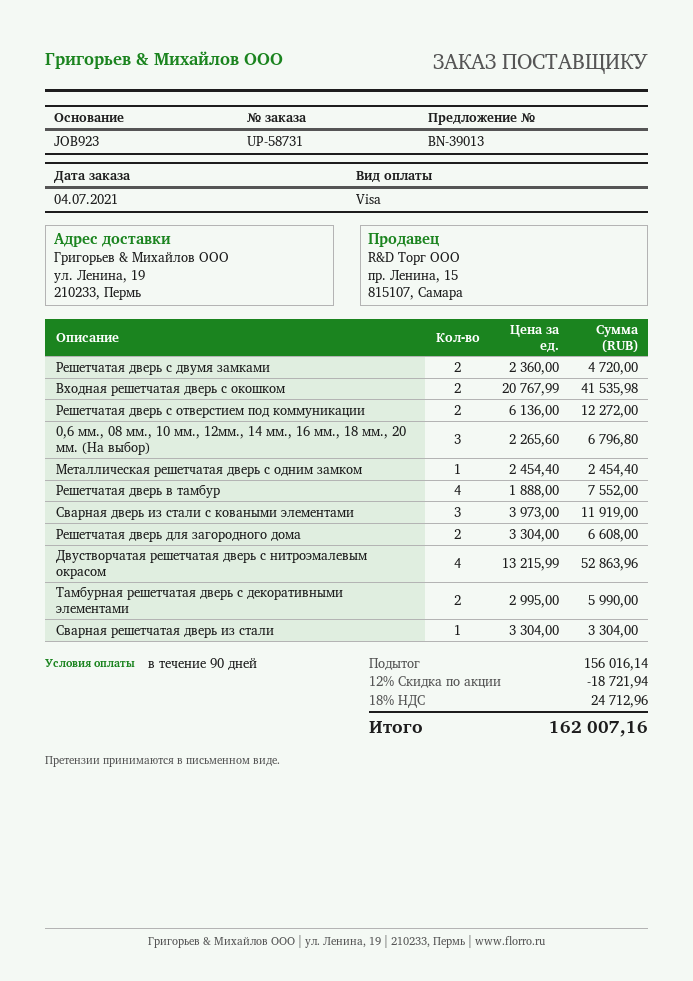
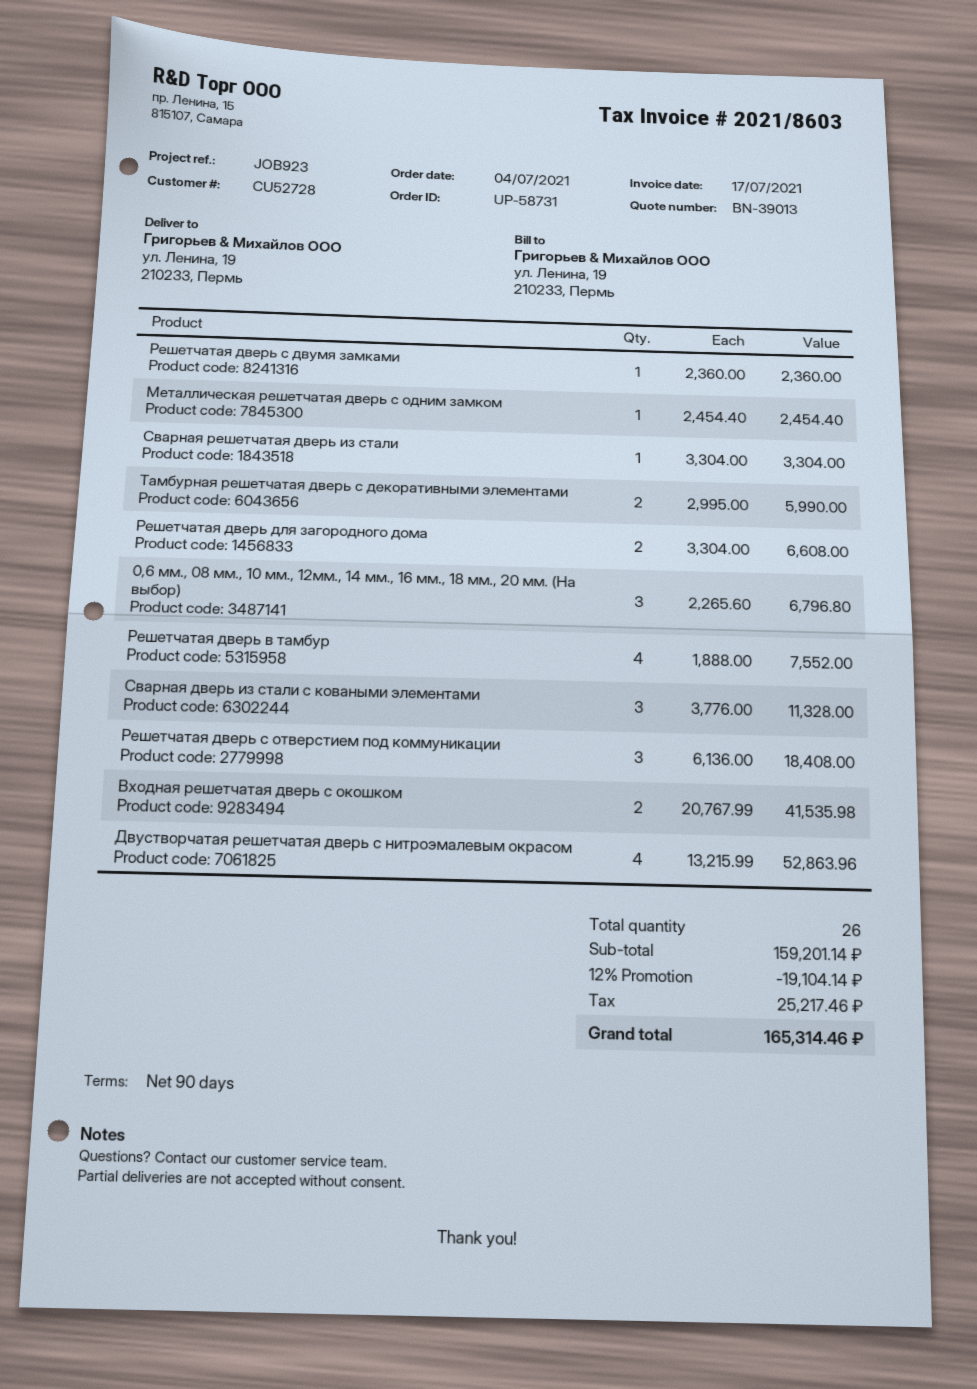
Решетчатая дверь с двумя замками: 2 x 2360.00 = 4720.00 -> 1 x 2360.00 = 2360.00
Решетчатая дверь с отверстием под коммуникации: 2 x 6136.00 = 12272.00 -> 3 x 6136.00 = 18408.00
Сварная дверь из стали с коваными элементами: 3 x 3973.00 = 11919.00 -> 3 x 3776.00 = 11328.00
subtotal: 156016.14 -> 159201.14
discount: 12% = 18721.94 -> 12% = 19104.14
tax: 24712.96 -> 25217.46
total: 162007.16 -> 165314.46

